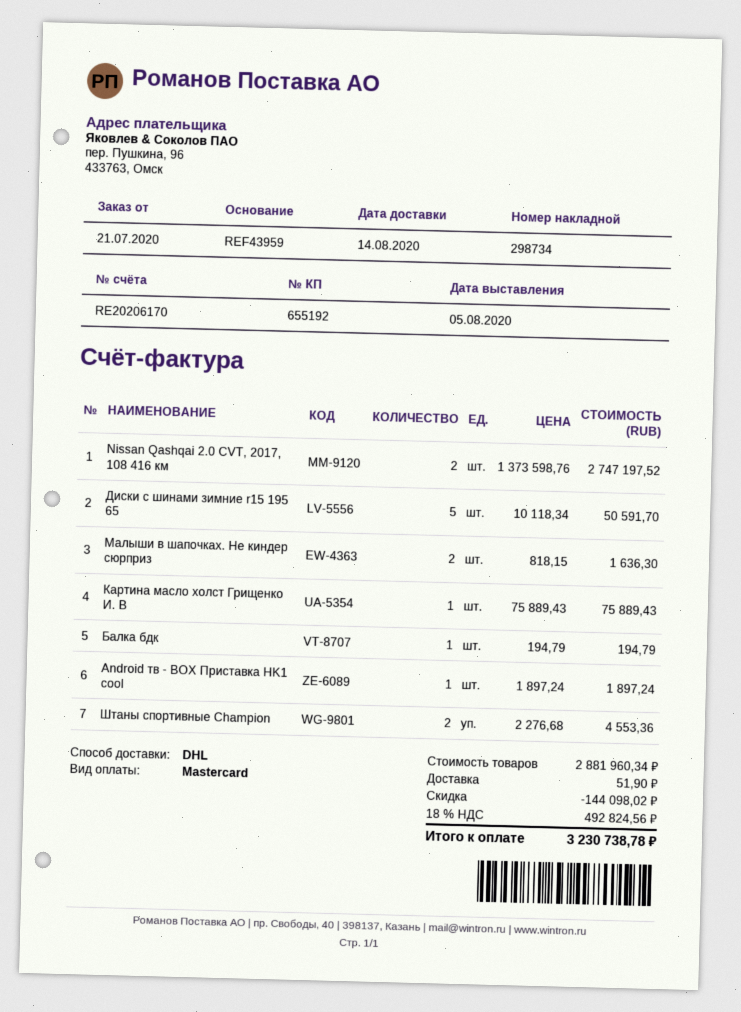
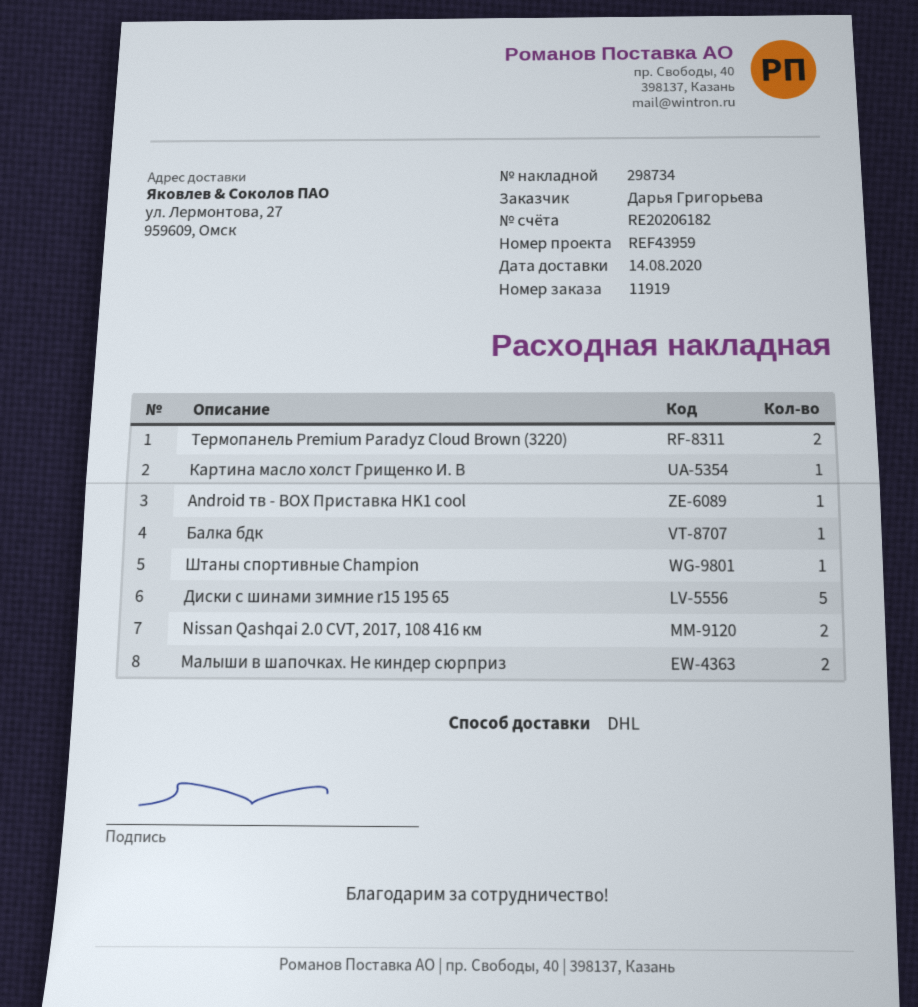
invoice number: RE20206170 -> RE20206182
Штаны спортивные Champion: 2 -> 1
Термопанель Premium Paradyz Cloud Brown (3220): none -> 2

